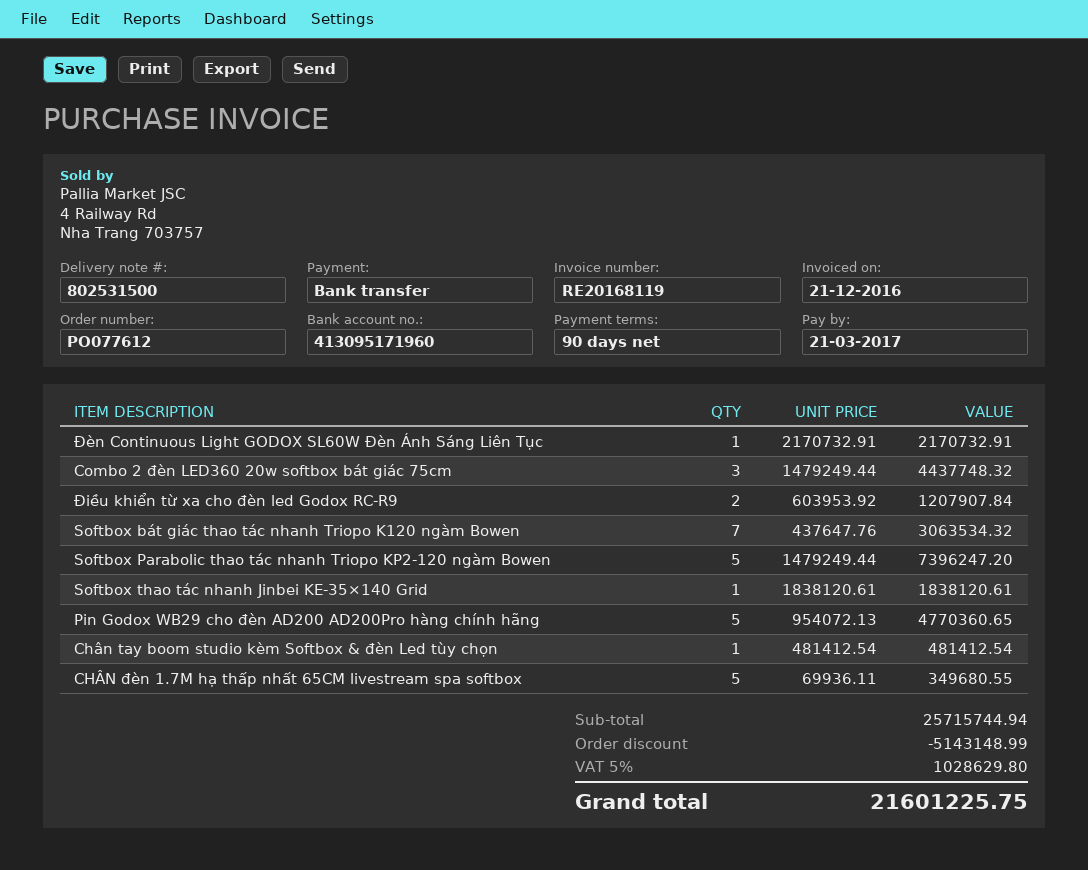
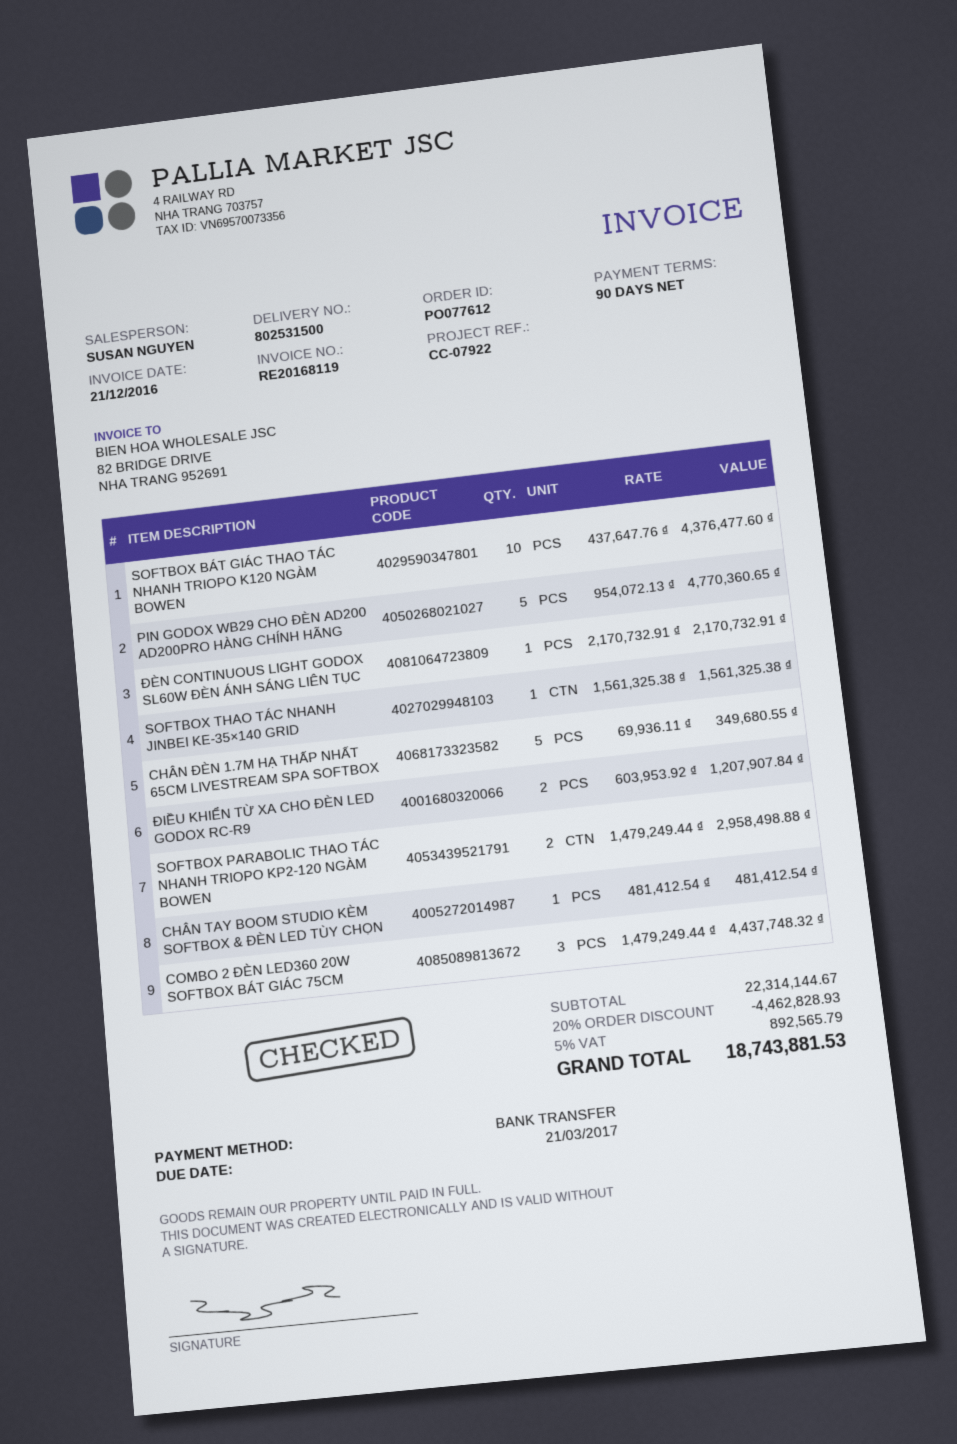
Softbox bát giác thao tác nhanh Triopo K120 ngàm Bowen: 7 x 437647.76 = 3063534.32 -> 10 x 437647.76 = 4376477.60
Softbox Parabolic thao tác nhanh Triopo KP2-120 ngàm Bowen: 5 x 1479249.44 = 7396247.20 -> 2 x 1479249.44 = 2958498.88
Softbox thao tác nhanh Jinbei KE-35×140 Grid: 1 x 1838120.61 = 1838120.61 -> 1 x 1561325.38 = 1561325.38
subtotal: 25715744.94 -> 22314144.67
discount: 5143148.99 -> 4462828.93
tax: 5% = 1028629.80 -> 5% = 892565.79
total: 21601225.75 -> 18743881.53

